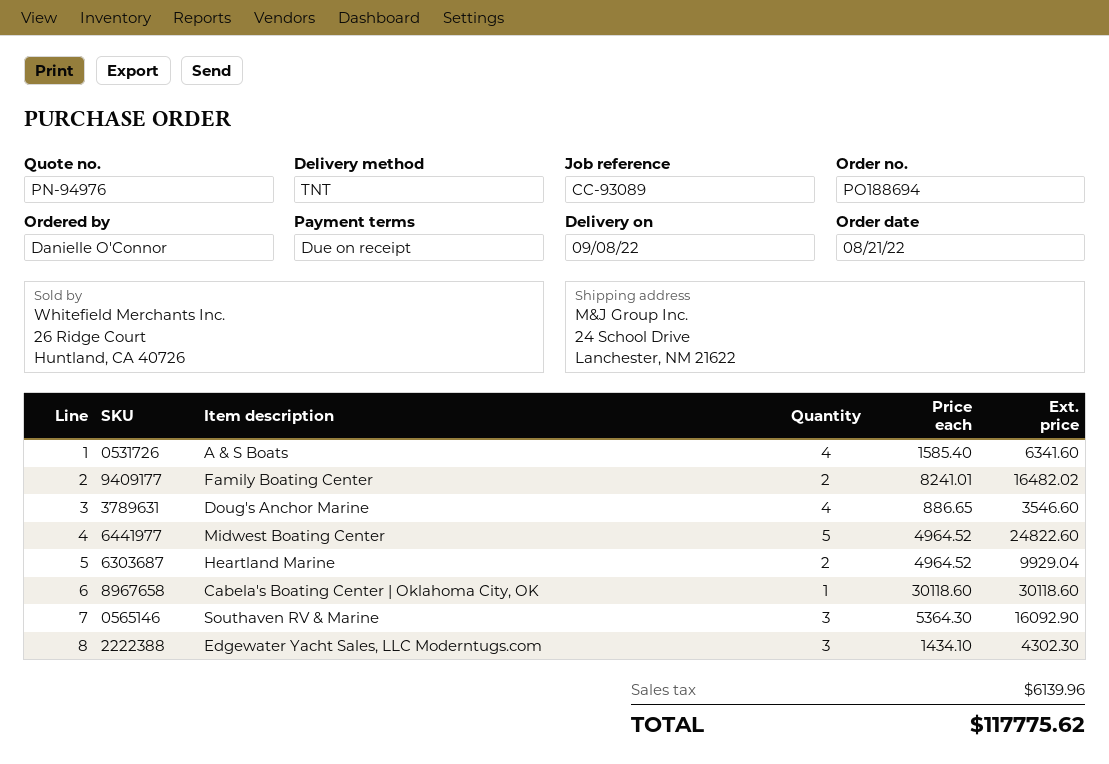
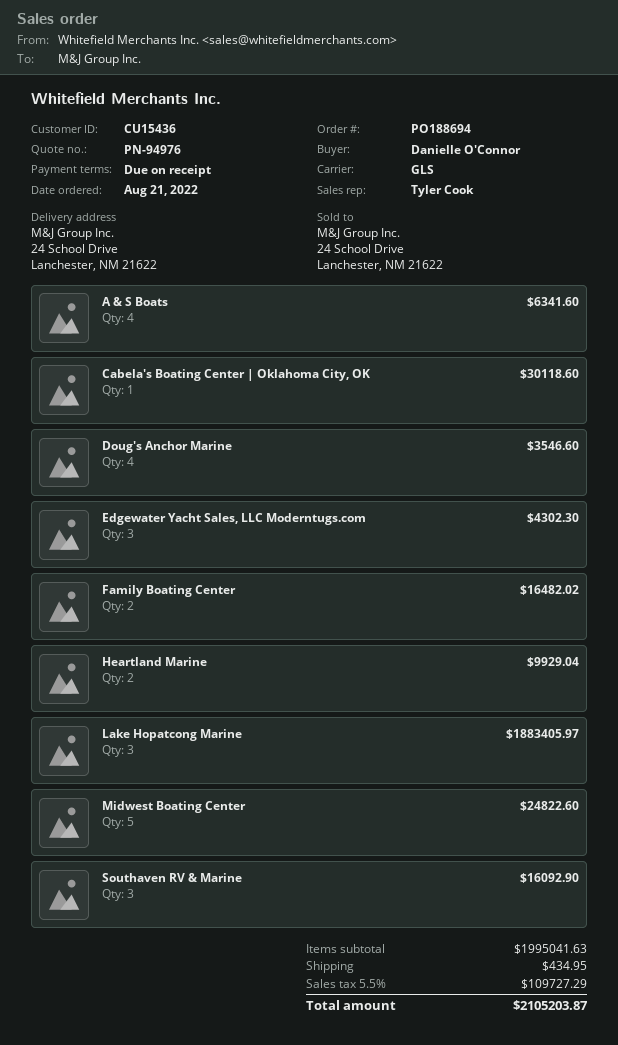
shipping method: TNT -> GLS
Lake Hopatcong Marine: none -> 3 for 1883405.97
shipping: none -> 434.95
tax: 6139.96 -> 109727.29
total: 117775.62 -> 2105203.87

